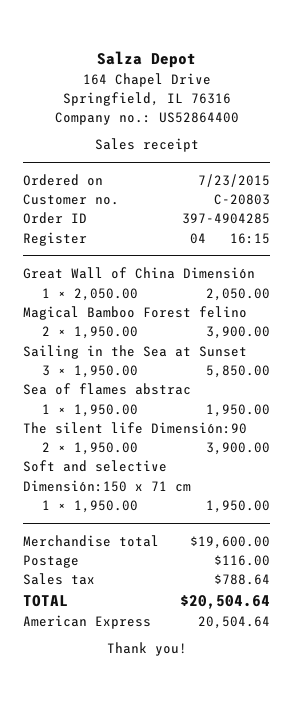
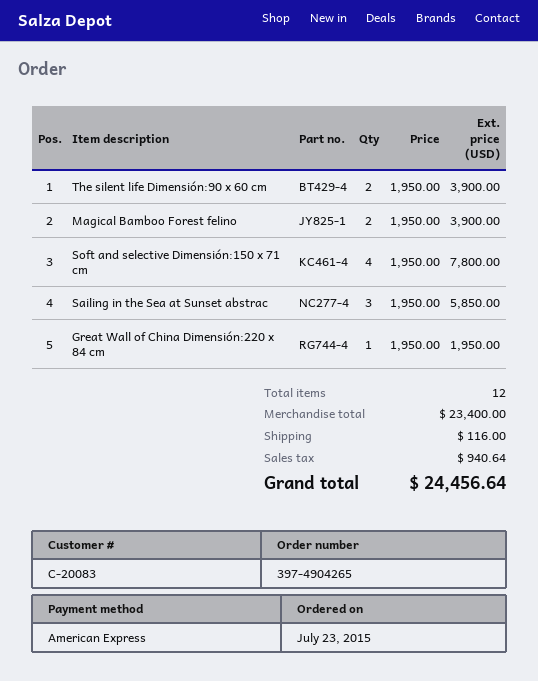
order number: 397-4904285 -> 397-4904265
customer number: C-20803 -> C-20083
Great Wall of China Dimensión: 1 x 2050.00 = 2050.00 -> 1 x 1950.00 = 1950.00
Sea of flames abstrac: 1 x 1950.00 = 1950.00 -> none
Soft and selective Dimensión:150 x 71 cm: 1 x 1950.00 = 1950.00 -> 4 x 1950.00 = 7800.00
subtotal: 19600.00 -> 23400.00
tax: 788.64 -> 940.64
total: 20504.64 -> 24456.64

